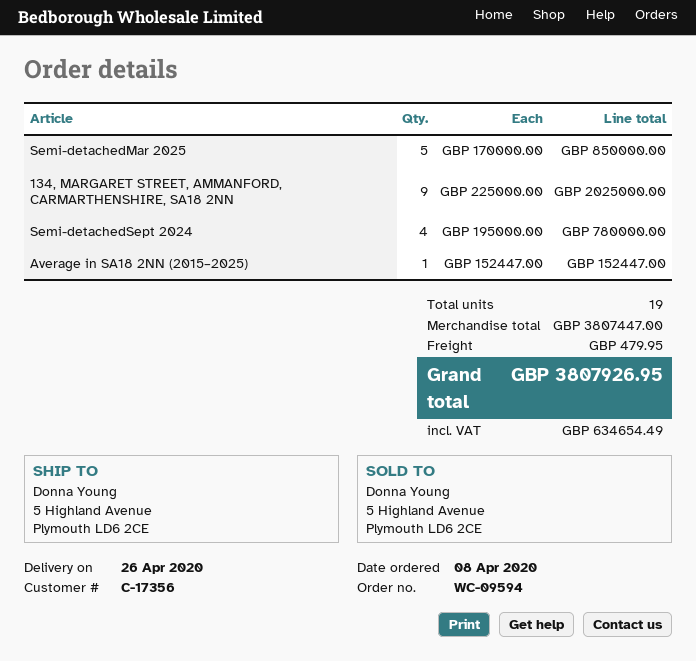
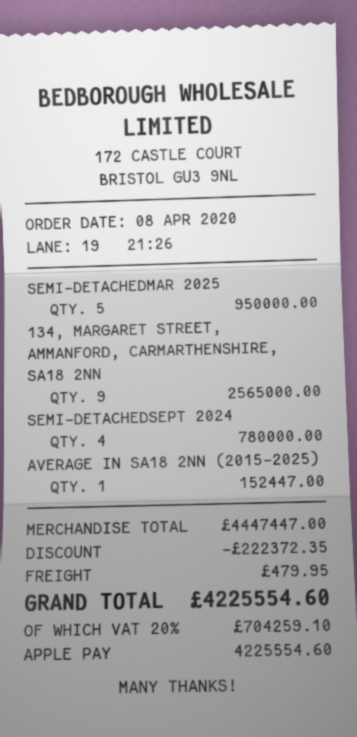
Semi-detachedMar 2025: 5 for 850000.00 -> 5 for 950000.00
134, MARGARET STREET, AMMANFORD, CARMARTHENSHIRE, SA18 2NN: 9 for 2025000.00 -> 9 for 2565000.00
subtotal: 3807447.00 -> 4447447.00
discount: none -> 222372.35
tax: 634654.49 -> 704259.10
total: 3807926.95 -> 4225554.60

